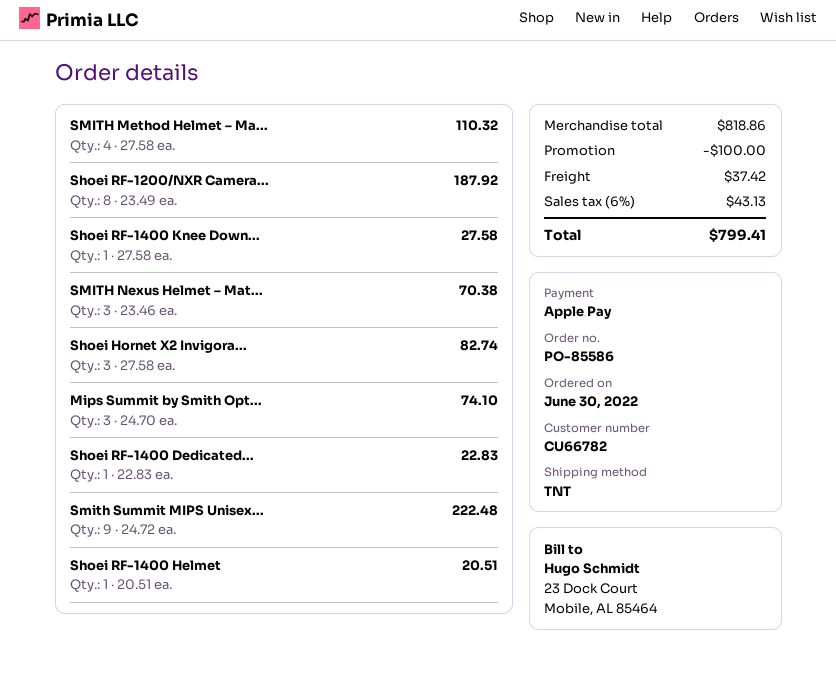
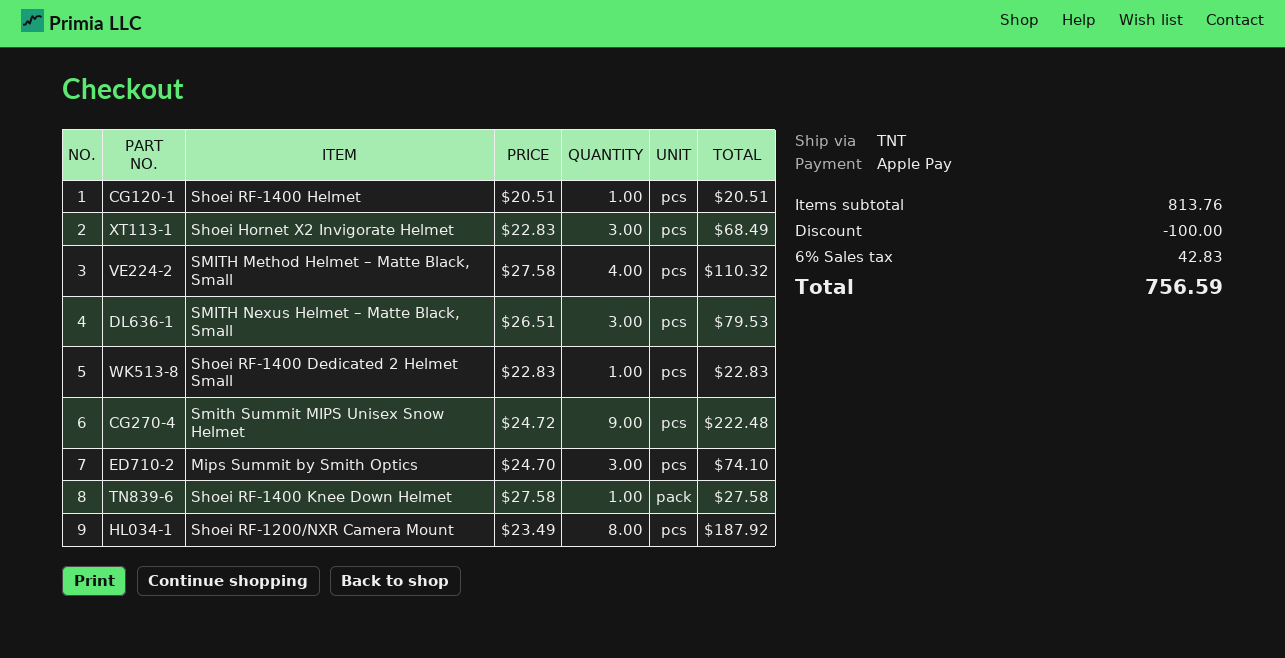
SMITH Nexus Helmet – Mat...: 3 x 23.46 = 70.38 -> 3 x 26.51 = 79.53
Shoei Hornet X2 Invigora...: 3 x 27.58 = 82.74 -> 3 x 22.83 = 68.49
subtotal: 818.86 -> 813.76
shipping: 37.42 -> none
tax: 6% = 43.13 -> 6% = 42.83
total: 799.41 -> 756.59

